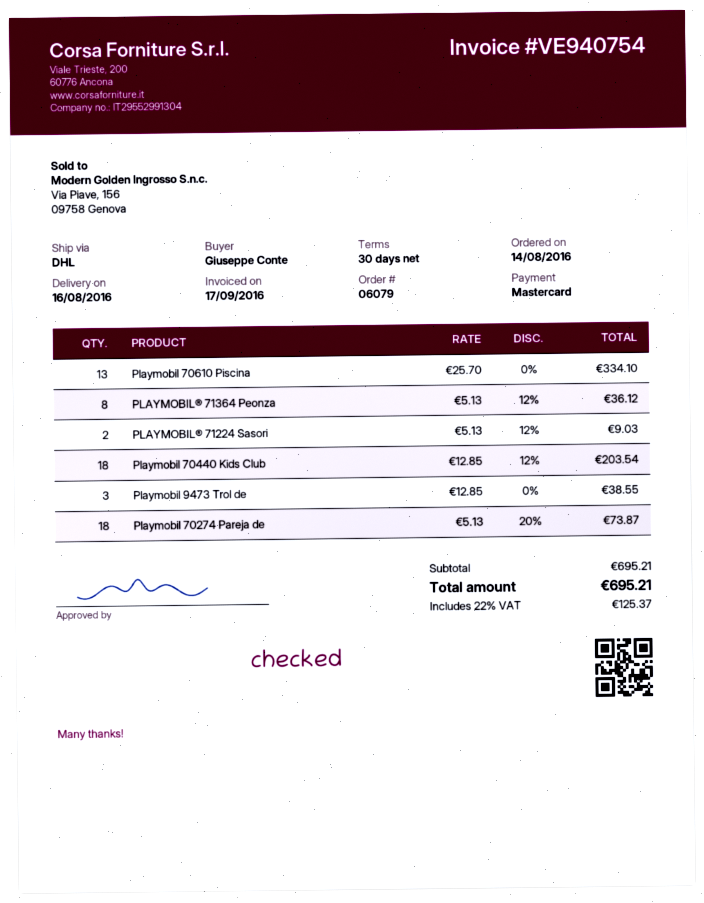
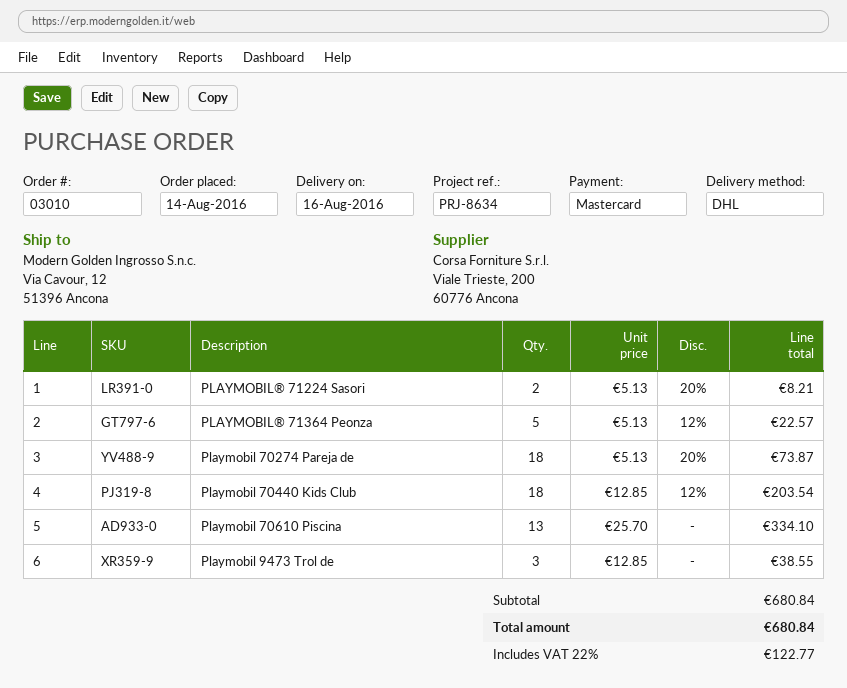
order number: 06079 -> 03010
PLAYMOBIL® 71364 Peonza: 8 x 5.13 - 12% = 36.12 -> 5 x 5.13 - 12% = 22.57
PLAYMOBIL® 71224 Sasori: 2 x 5.13 - 12% = 9.03 -> 2 x 5.13 - 20% = 8.21
subtotal: 695.21 -> 680.84
tax: 22% = 125.37 -> 22% = 122.77
total: 695.21 -> 680.84

